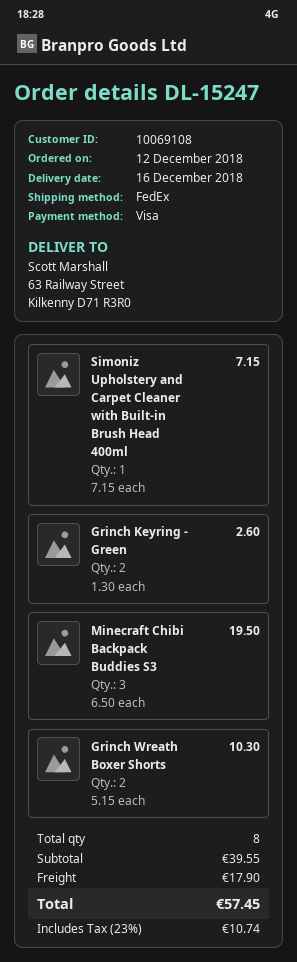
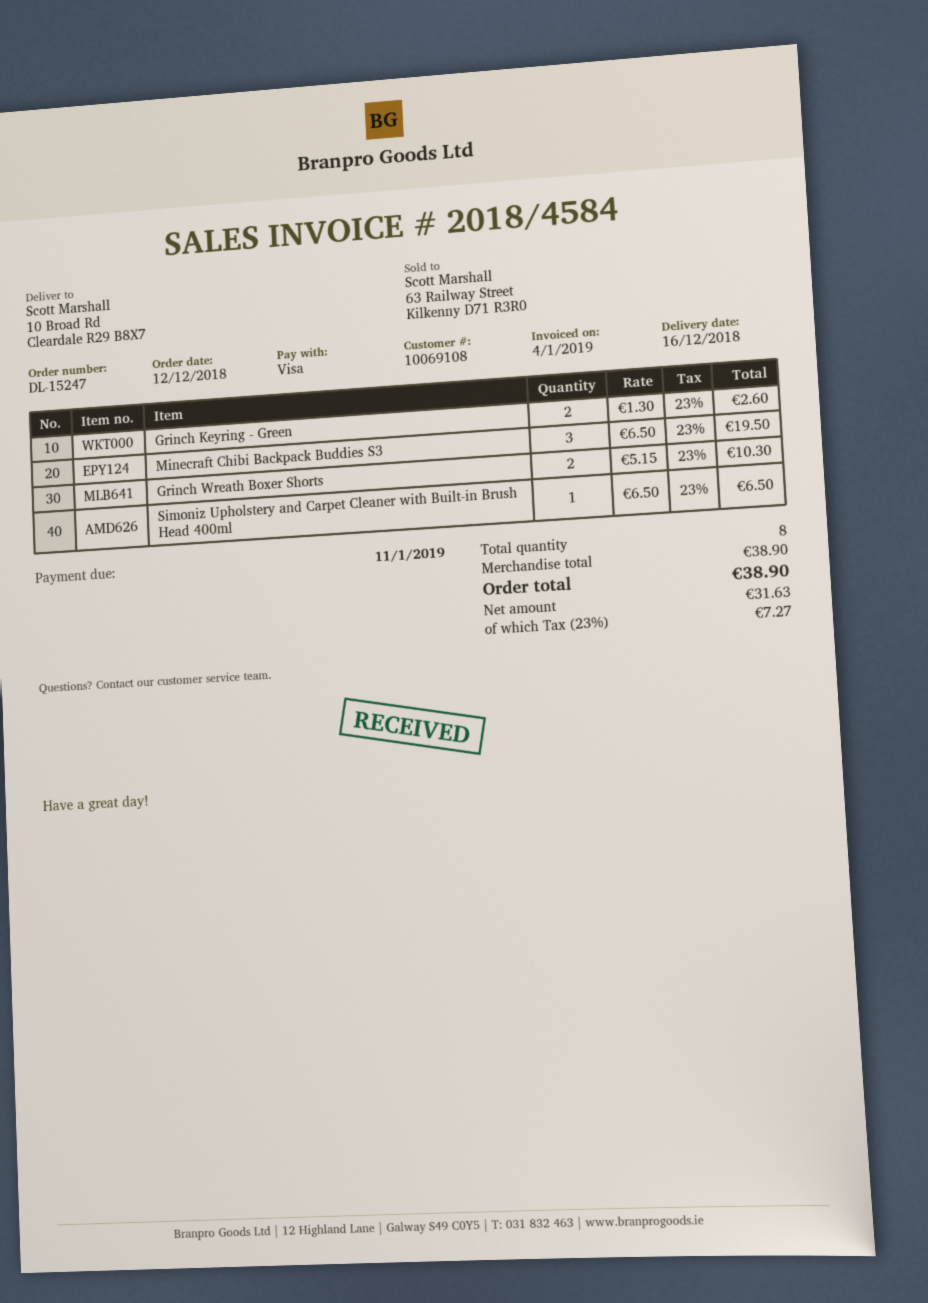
ship to: 63 Railway Street, Kilkenny D71 R3R0 -> 10 Broad Rd, Cleardale R29 B8X7
Simoniz Upholstery and Carpet Cleaner with Built-in Brush Head 400ml: 1 x 7.15 = 7.15 -> 1 x 6.50 = 6.50
subtotal: 39.55 -> 38.90
shipping: 17.90 -> none
tax: 23% = 10.74 -> 23% = 7.27
total: 57.45 -> 38.90

